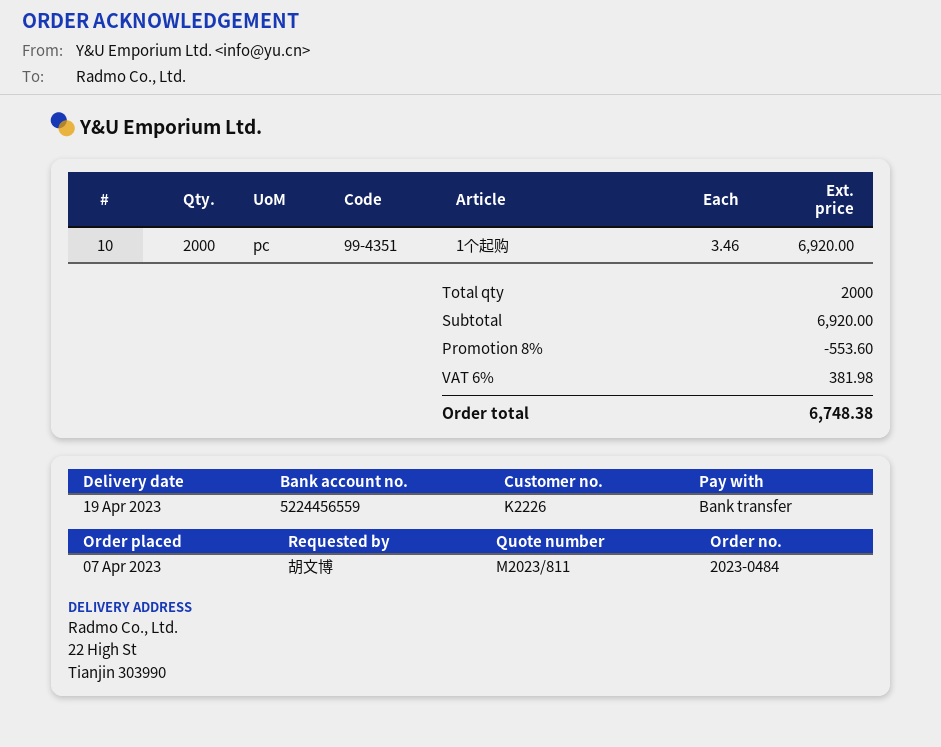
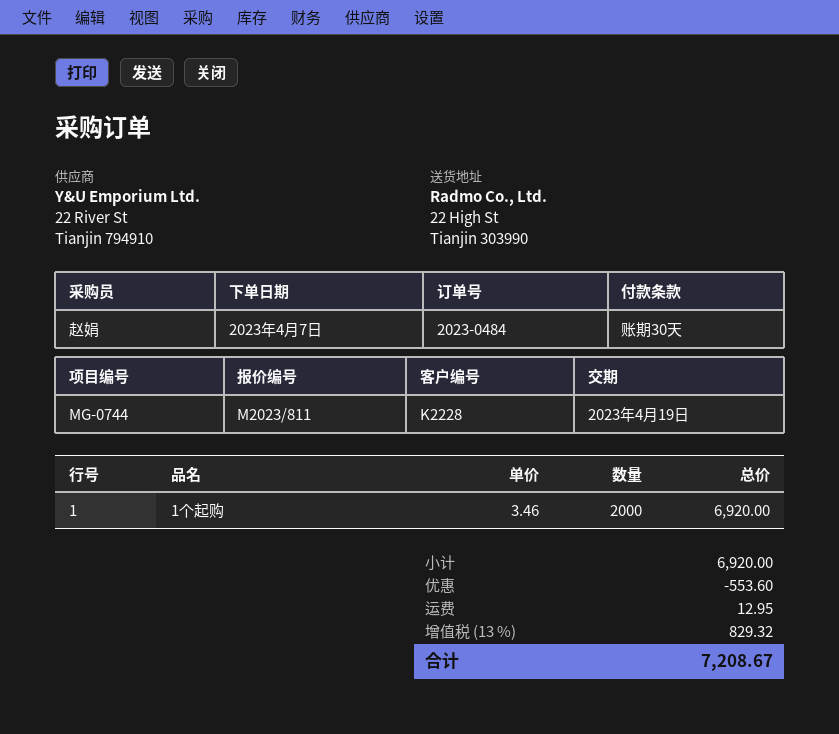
customer number: K2226 -> K2228
ordered by: 胡文博 -> 赵娟
shipping: none -> 12.95
tax: 6% = 381.98 -> 13% = 829.32
total: 6748.38 -> 7208.67

